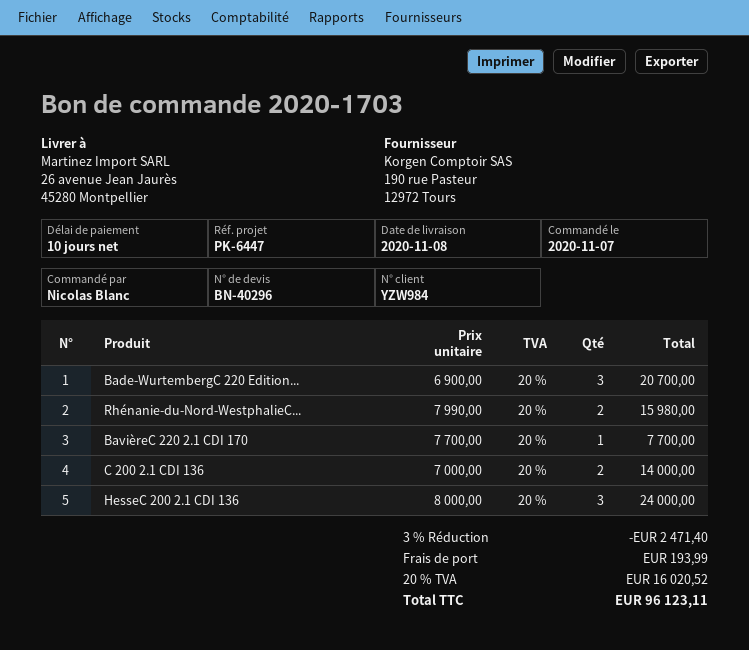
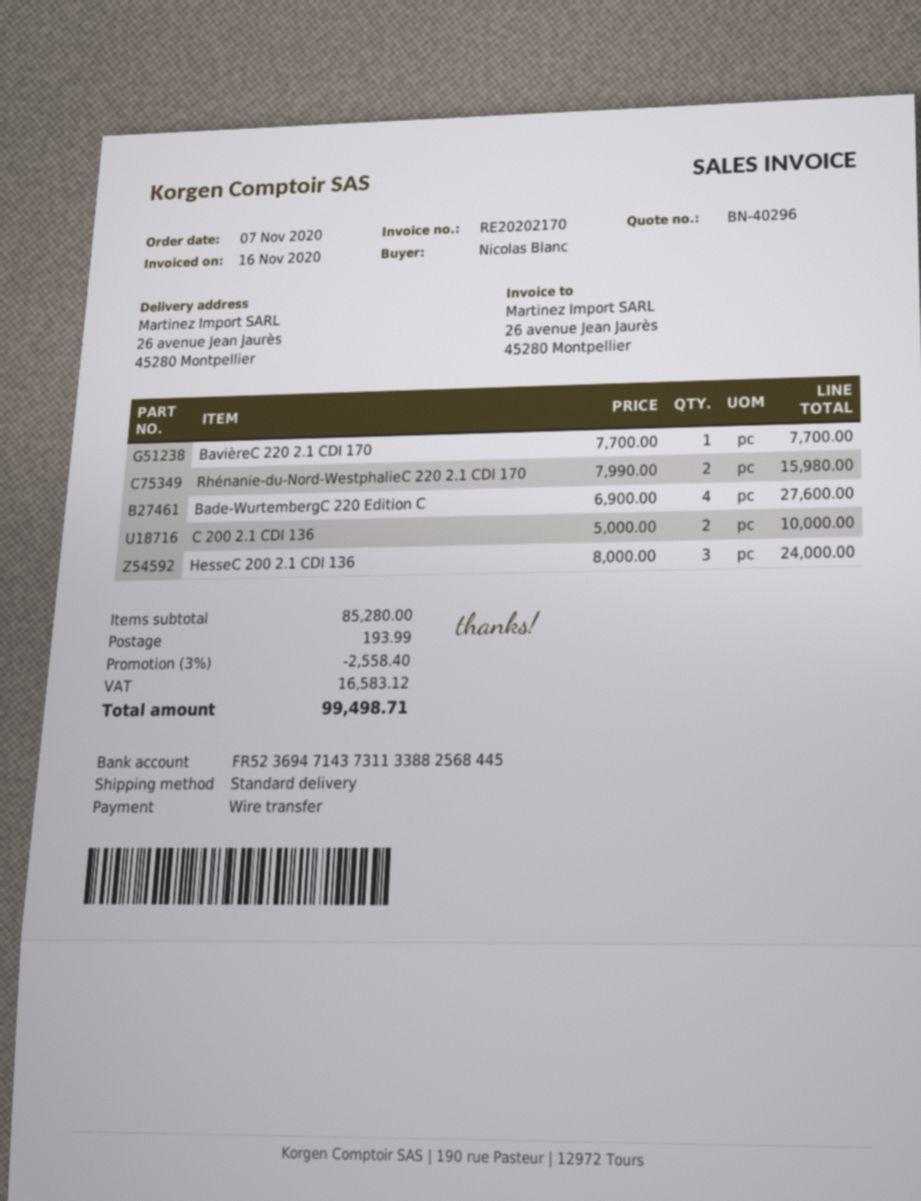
Bade-WurtembergC 220 Edition...: 3 x 6900.00 = 20700.00 -> 4 x 6900.00 = 27600.00
C 200 2.1 CDI 136: 2 x 7000.00 = 14000.00 -> 2 x 5000.00 = 10000.00
discount: 3% = 2471.40 -> 3% = 2558.40
tax: 16020.52 -> 16583.12
total: 96123.11 -> 99498.71

